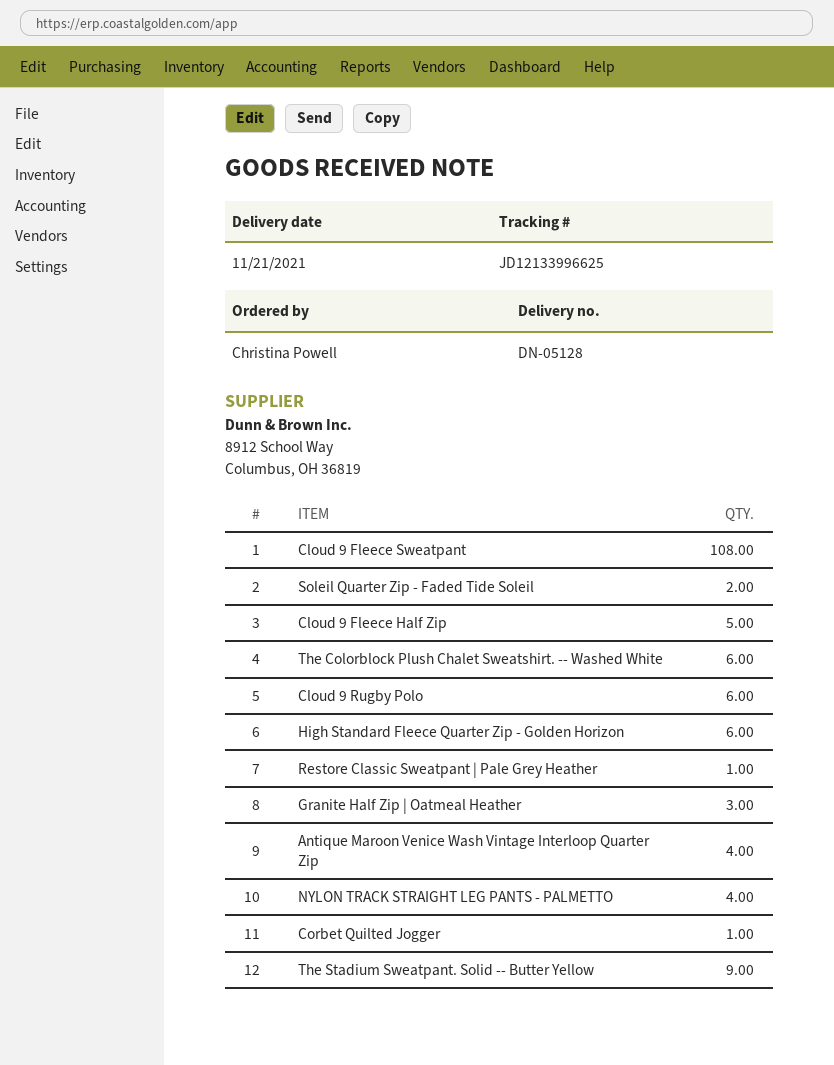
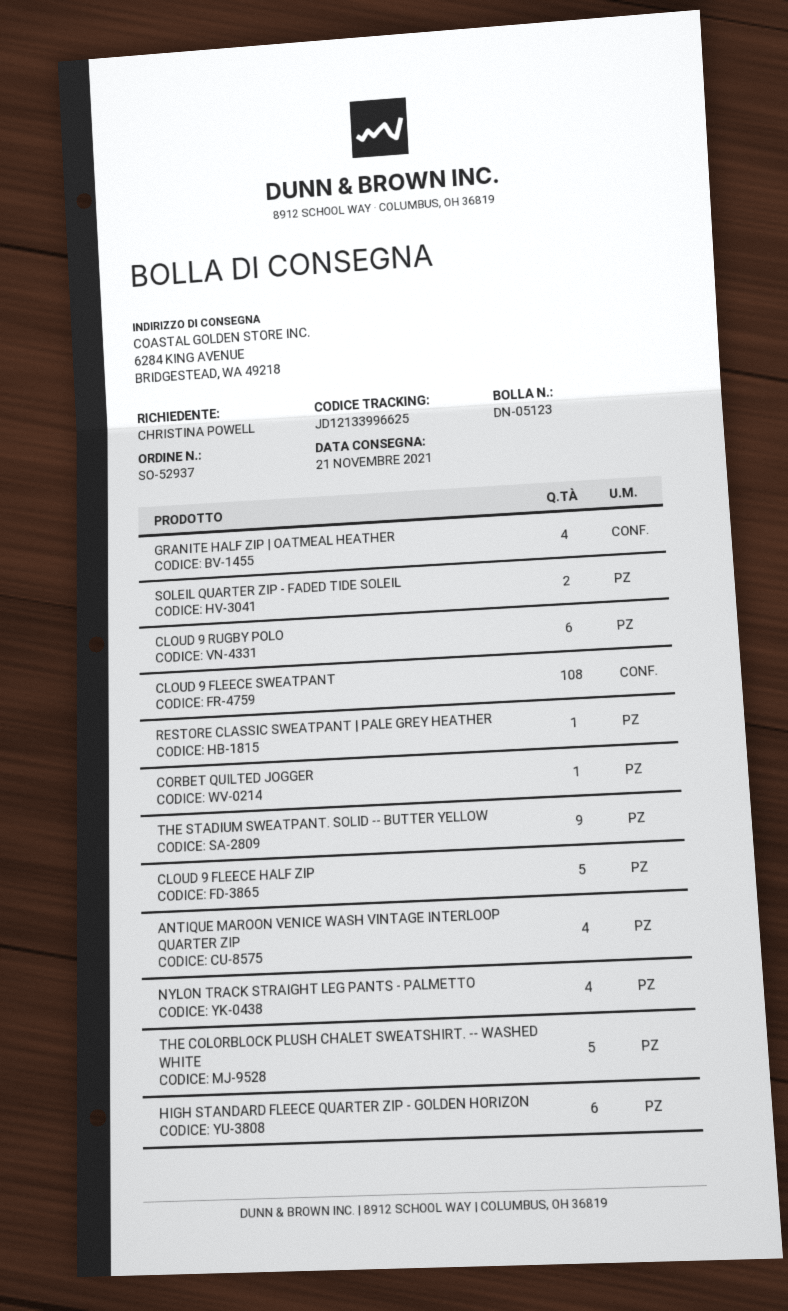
delivery note number: DN-05128 -> DN-05123
The Colorblock Plush Chalet Sweatshirt. -- Washed White: 6 -> 5
Granite Half Zip | Oatmeal Heather: 3 -> 4

